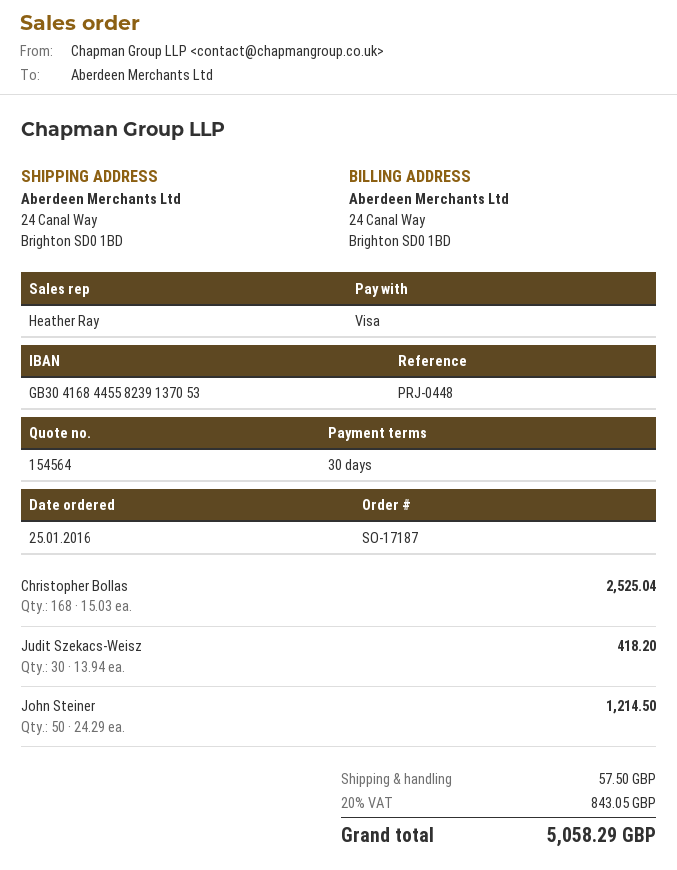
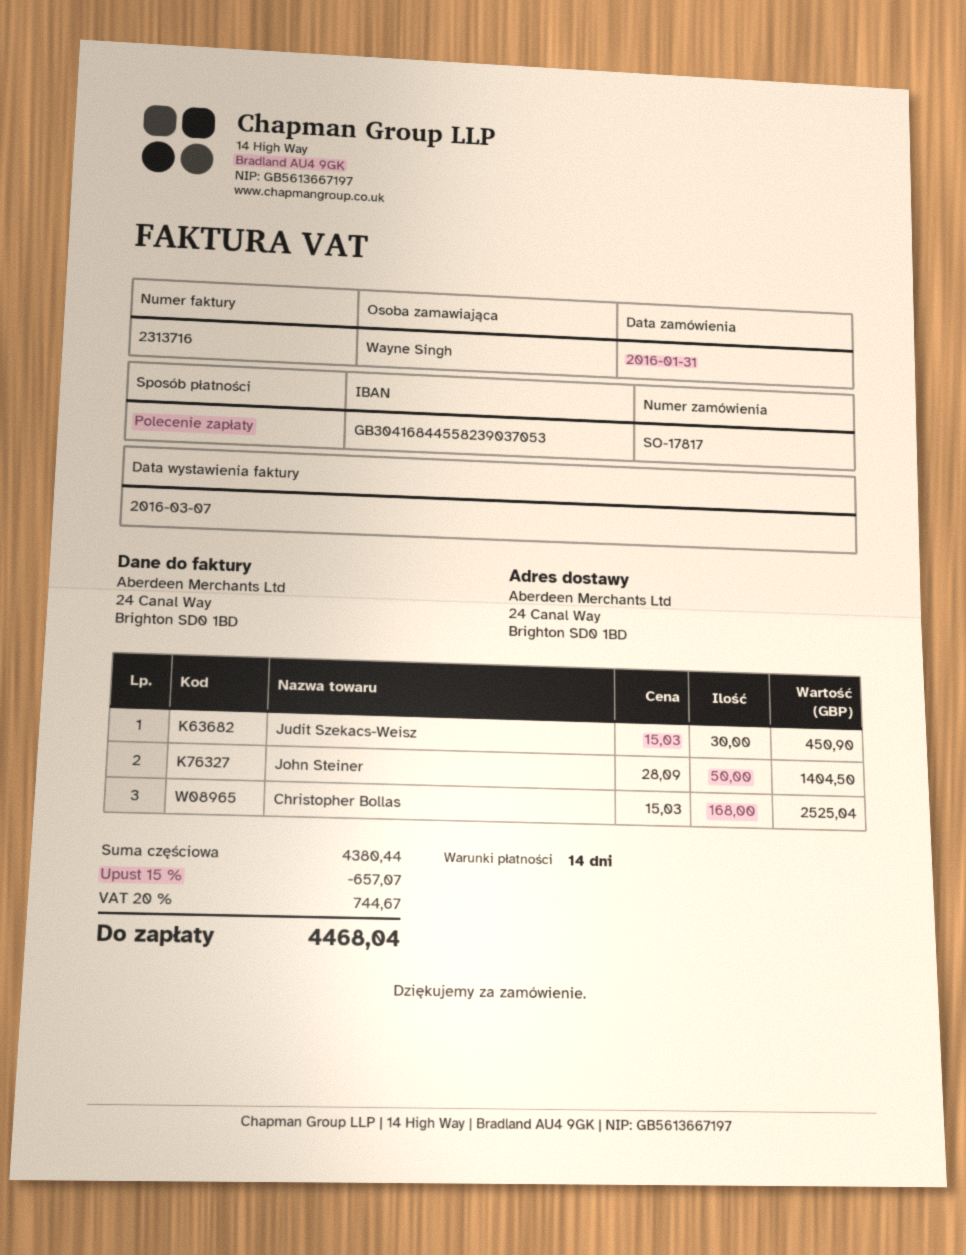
order number: SO-17187 -> SO-17817
order date: 2016-01-25 -> 2016-01-31
payment terms: 30 days -> 14 days
payment method: Visa -> direct debit
bank account: GB30416844558239137053 -> GB30416844558239037053
Judit Szekacs-Weisz: 30 x 13.94 = 418.20 -> 30 x 15.03 = 450.90
John Steiner: 50 x 24.29 = 1214.50 -> 50 x 28.09 = 1404.50
discount: none -> 15% = 657.07
shipping: 57.50 -> none
tax: 20% = 843.05 -> 20% = 744.67
total: 5058.29 -> 4468.04

